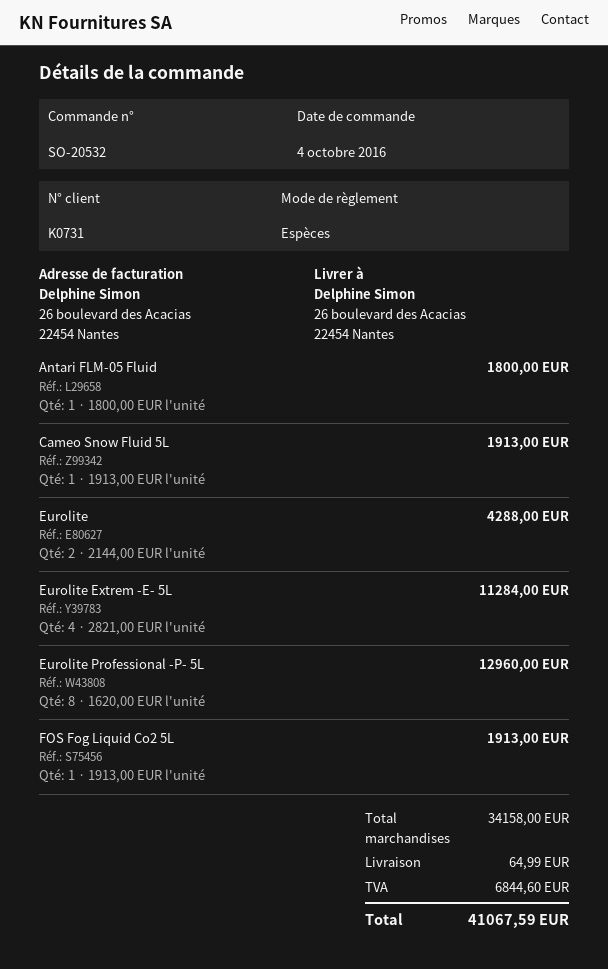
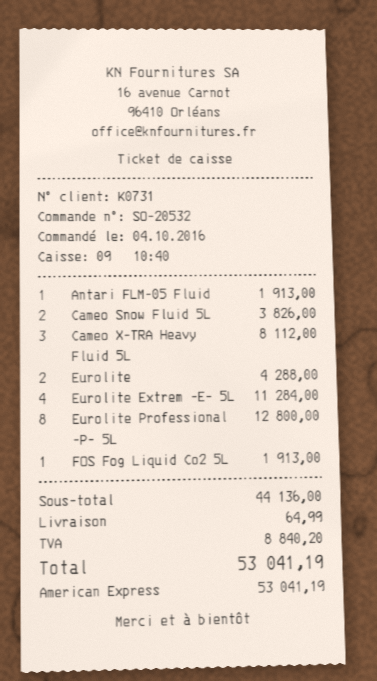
payment method: cash -> American Express
Antari FLM-05 Fluid: 1 for 1800.00 -> 1 for 1913.00
Cameo Snow Fluid 5L: 1 for 1913.00 -> 2 for 3826.00
Eurolite Professional -P- 5L: 8 for 12960.00 -> 8 for 12800.00
Cameo X-TRA Heavy Fluid 5L: none -> 3 for 8112.00
subtotal: 34158.00 -> 44136.00
tax: 6844.60 -> 8840.20
total: 41067.59 -> 53041.19

